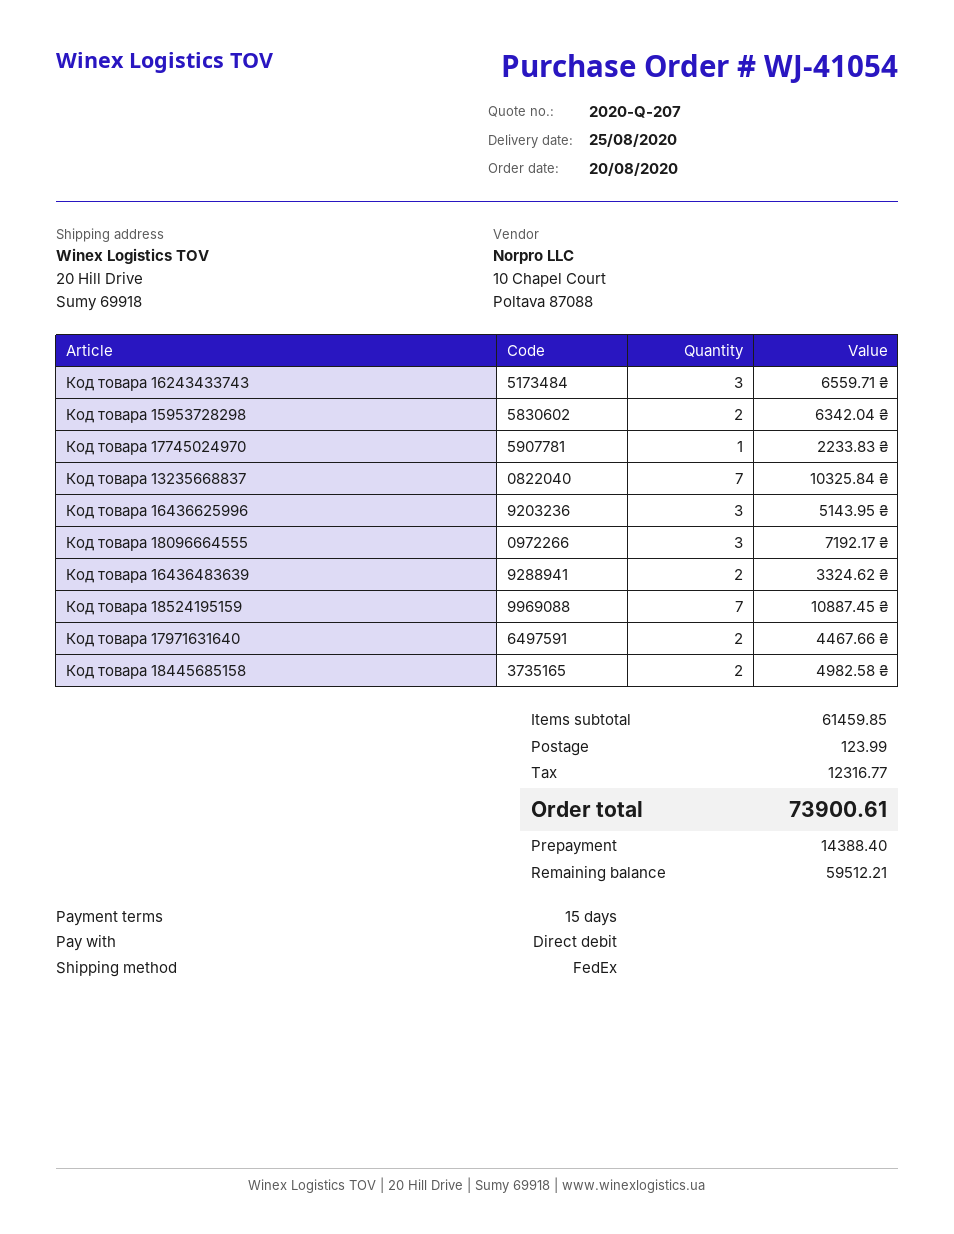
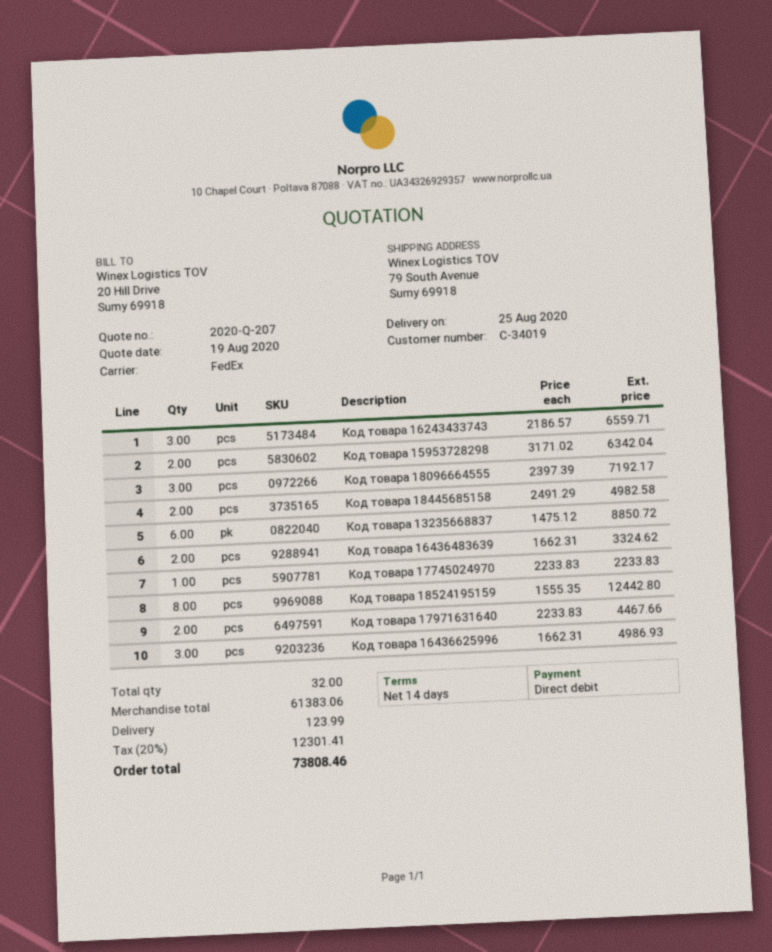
payment terms: 15 days -> 14 days
ship to: 20 Hill Drive, Sumy 69918 -> 79 South Avenue, Sumy 69918
Код товара 13235668837: 7 for 10325.84 -> 6 for 8850.72
Код товара 16436625996: 3 for 5143.95 -> 3 for 4986.93
Код товара 18524195159: 7 for 10887.45 -> 8 for 12442.80
subtotal: 61459.85 -> 61383.06
tax: 12316.77 -> 12301.41
total: 73900.61 -> 73808.46

